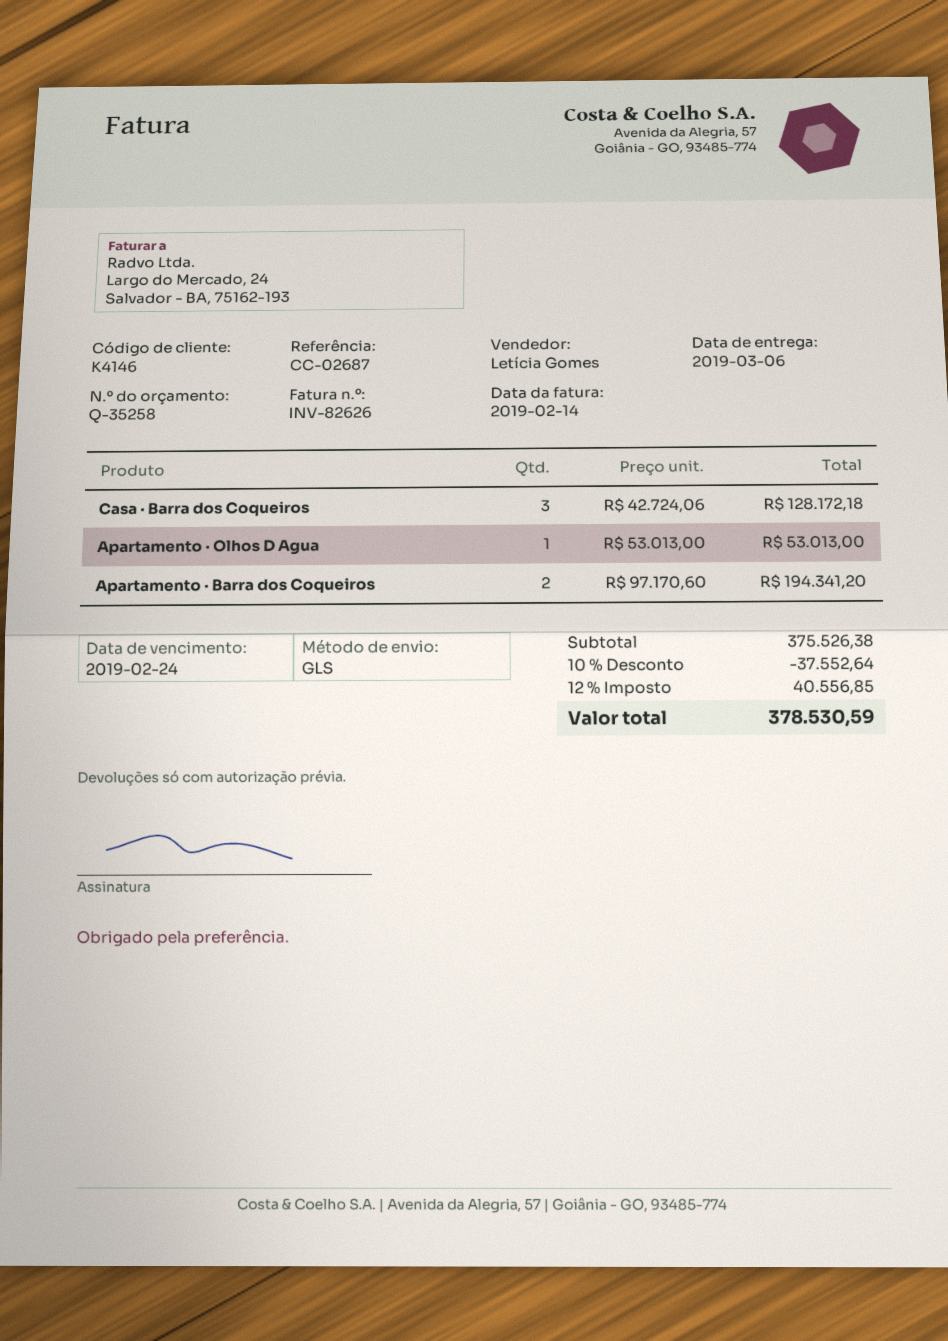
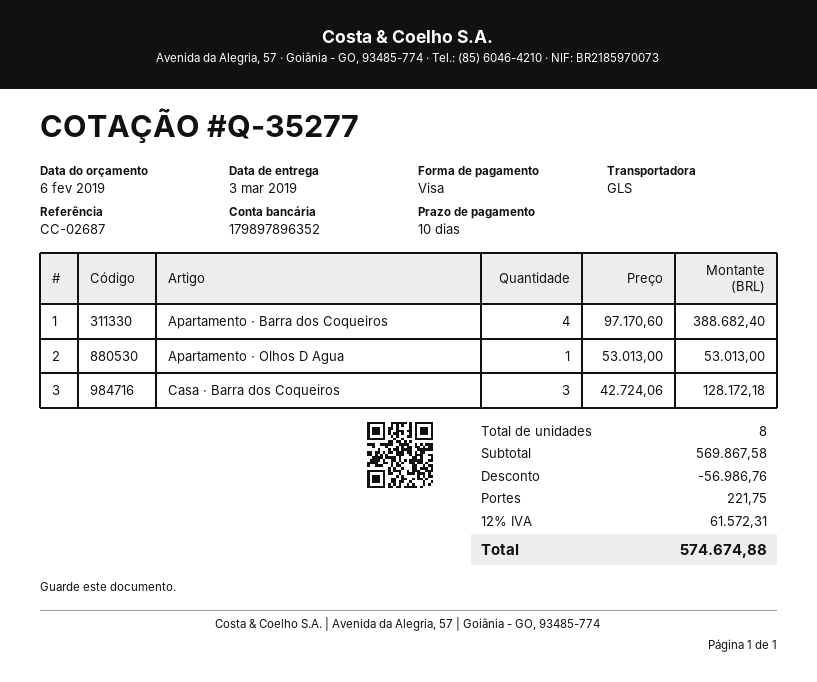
quote number: Q-35258 -> Q-35277
delivery date: 2019-03-06 -> 2019-03-03
Apartamento · Barra dos Coqueiros: 2 x 97170.60 = 194341.20 -> 4 x 97170.60 = 388682.40
subtotal: 375526.38 -> 569867.58
discount: 37552.64 -> 56986.76
shipping: none -> 221.75
tax: 12% = 40556.85 -> 12% = 61572.31
total: 378530.59 -> 574674.88

